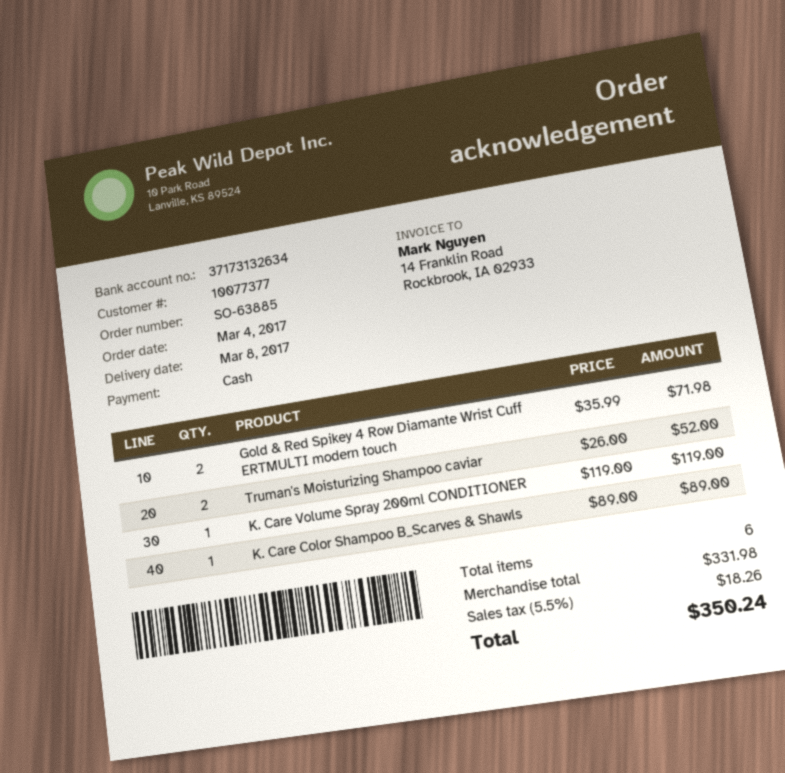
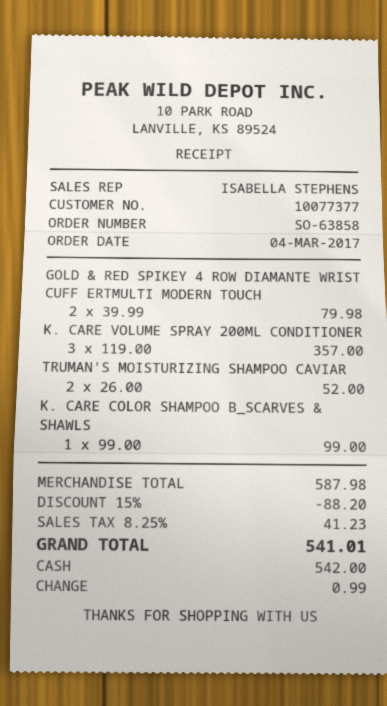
order number: SO-63885 -> SO-63858
Gold & Red Spikey 4 Row Diamante Wrist Cuff ERTMULTI modern touch: 2 x 35.99 = 71.98 -> 2 x 39.99 = 79.98
K. Care Volume Spray 200ml CONDITIONER: 1 x 119.00 = 119.00 -> 3 x 119.00 = 357.00
K. Care Color Shampoo B_Scarves & Shawls: 1 x 89.00 = 89.00 -> 1 x 99.00 = 99.00
subtotal: 331.98 -> 587.98
discount: none -> 15% = 88.20
tax: 5.5% = 18.26 -> 8.25% = 41.23
total: 350.24 -> 541.01

